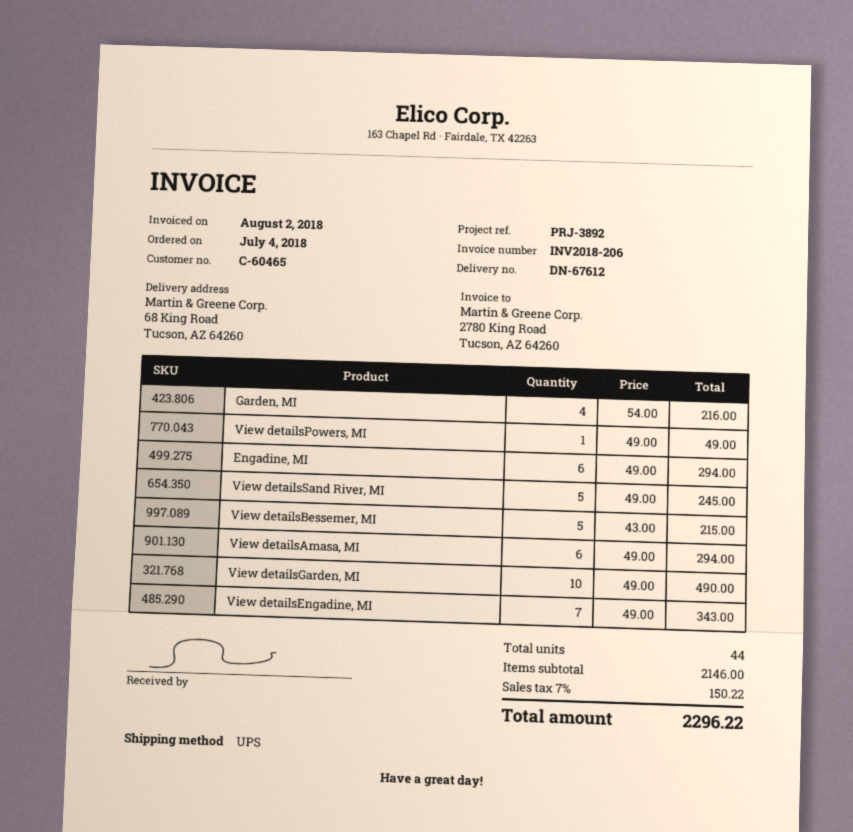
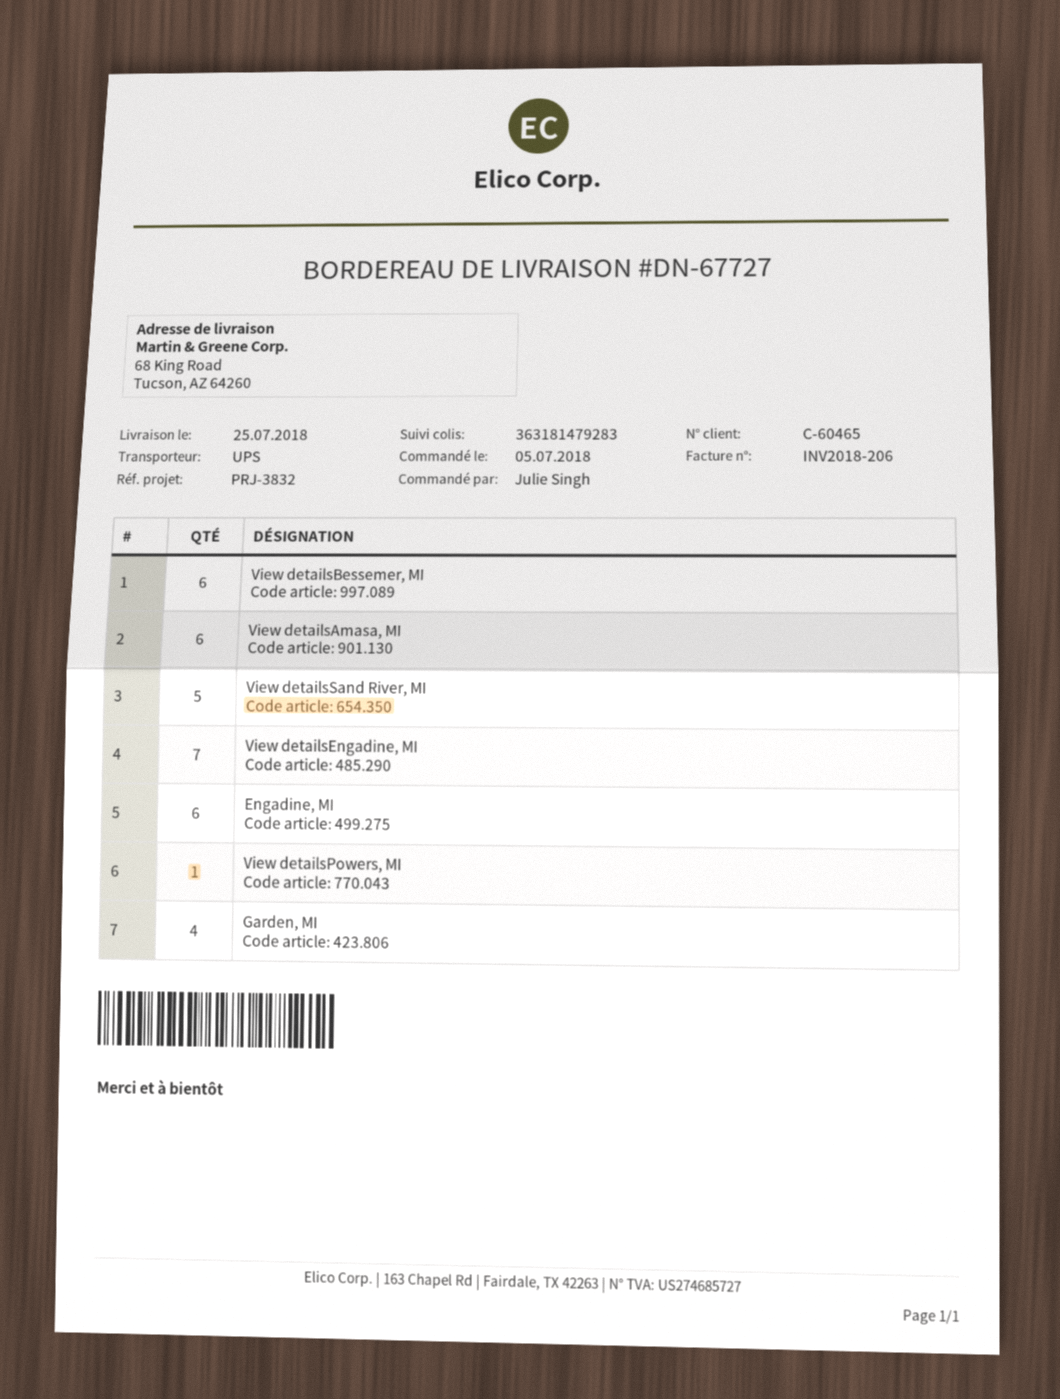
order date: 2018-07-04 -> 2018-07-05
delivery note number: DN-67612 -> DN-67727
reference: PRJ-3892 -> PRJ-3832
View detailsBessemer, MI: 5 -> 6
View detailsGarden, MI: 10 -> none

